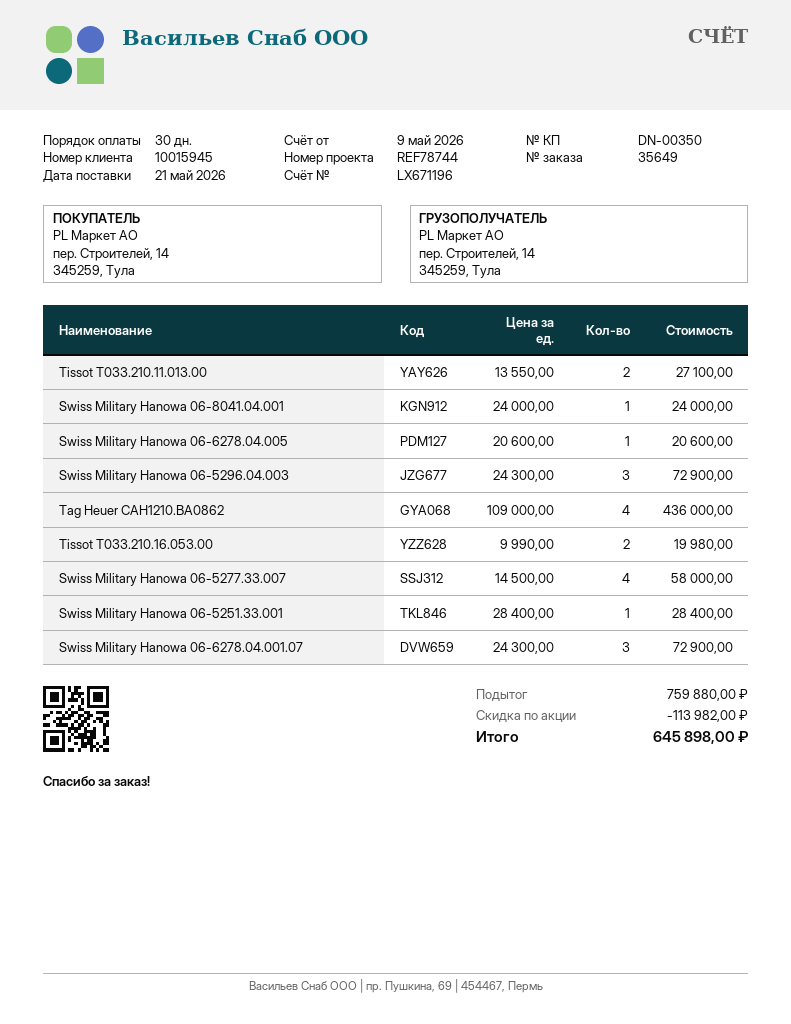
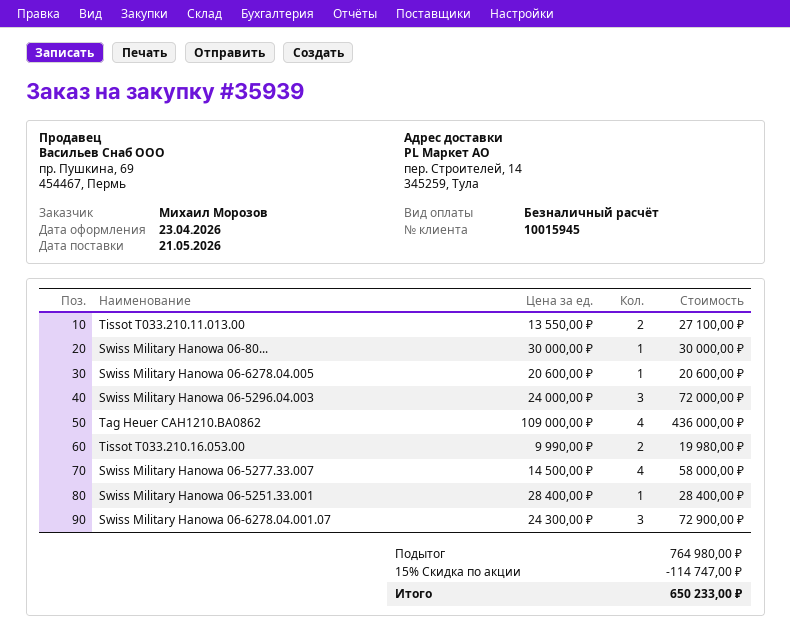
order number: 35649 -> 35939
Swiss Military Hanowa 06-8041.04.001: 1 x 24000.00 = 24000.00 -> 1 x 30000.00 = 30000.00
Swiss Military Hanowa 06-5296.04.003: 3 x 24300.00 = 72900.00 -> 3 x 24000.00 = 72000.00
subtotal: 759880.00 -> 764980.00
discount: 113982.00 -> 114747.00
total: 645898.00 -> 650233.00

